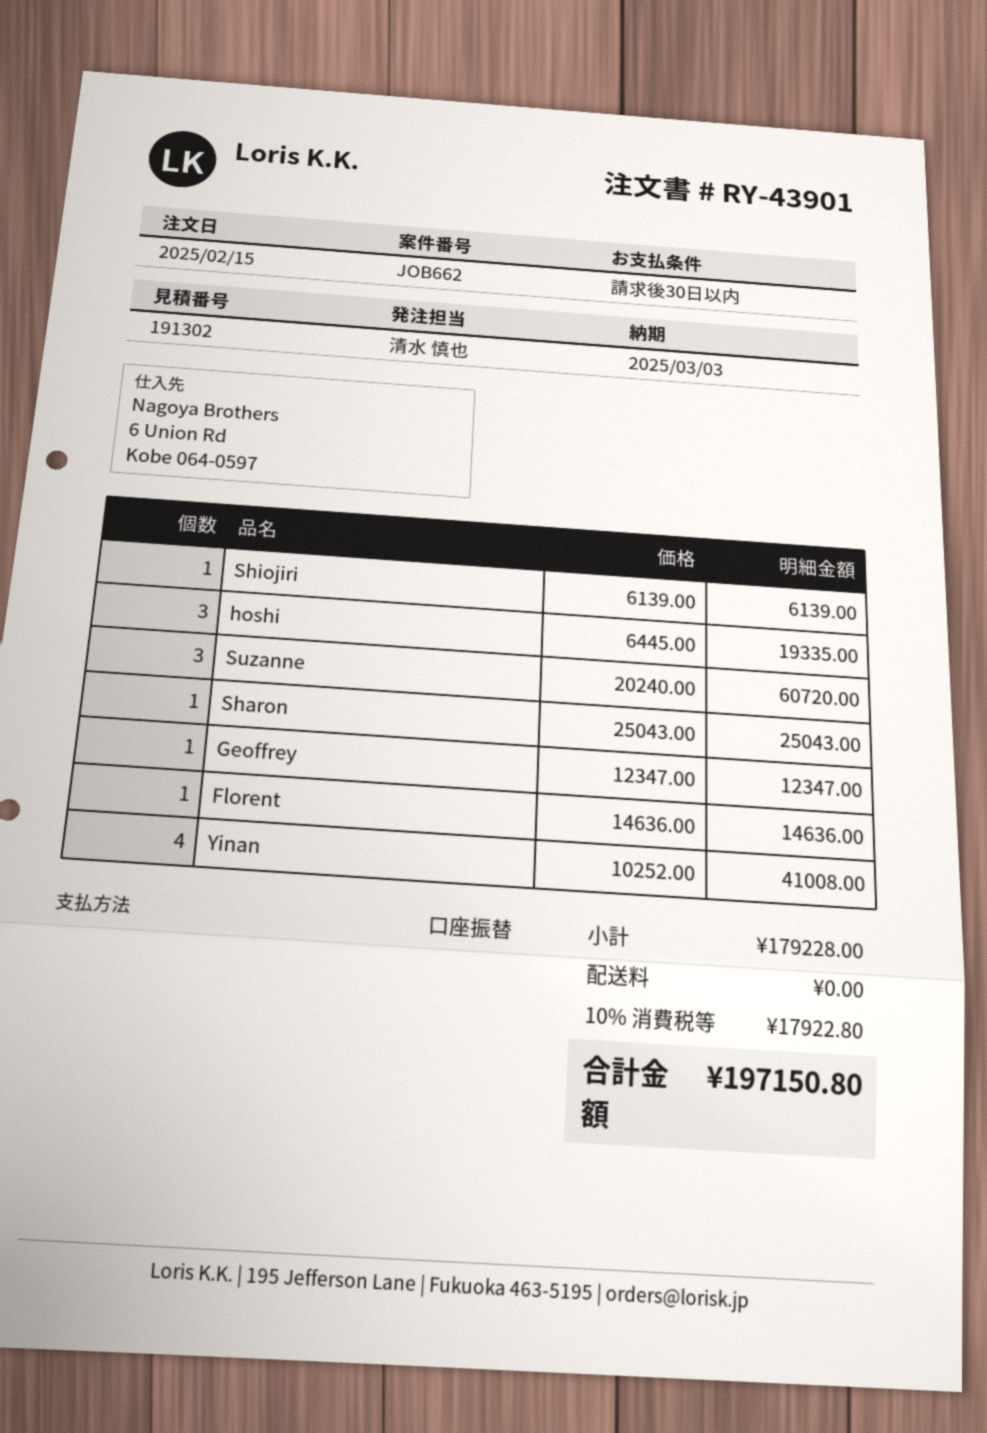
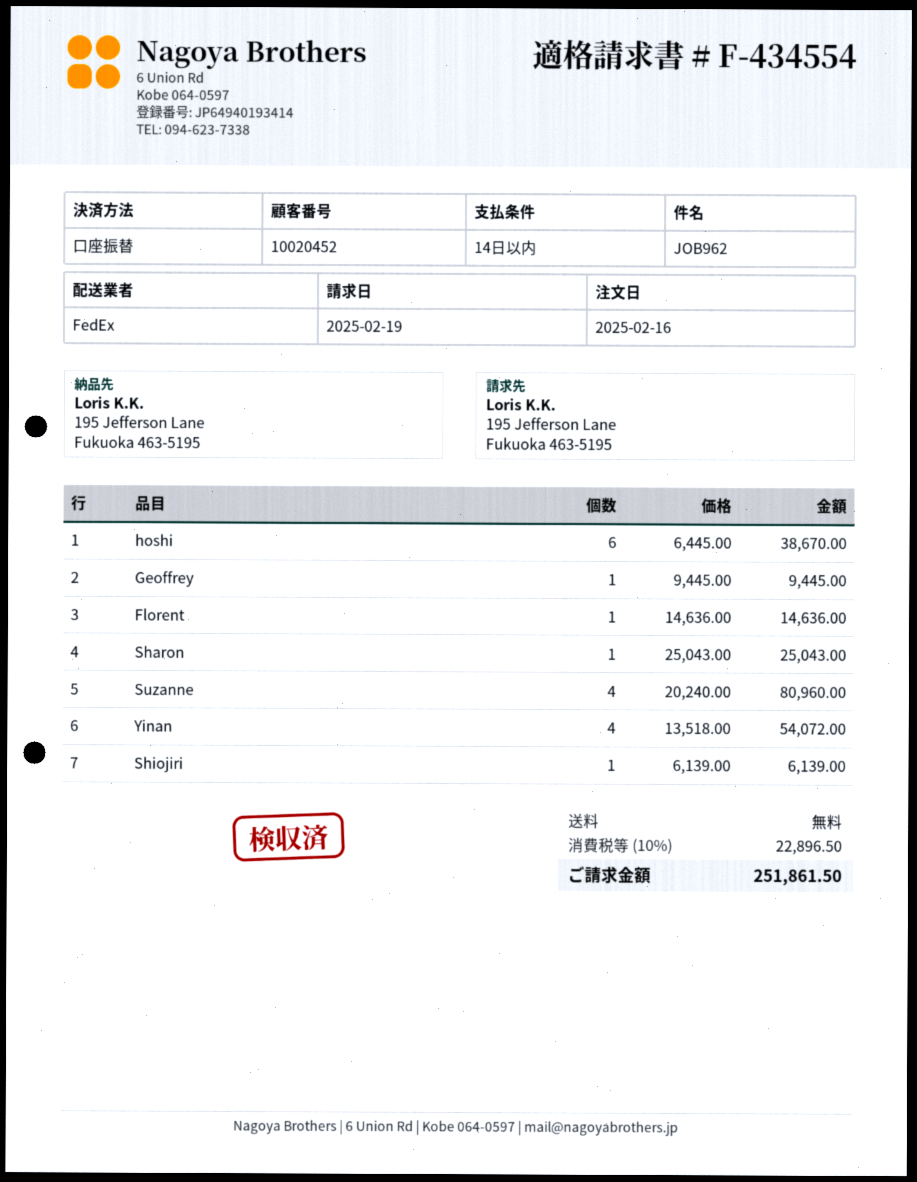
order date: 2025-02-15 -> 2025-02-16
payment terms: 30 days -> 14 days
reference: JOB662 -> JOB962
hoshi: 3 x 6445.00 = 19335.00 -> 6 x 6445.00 = 38670.00
Suzanne: 3 x 20240.00 = 60720.00 -> 4 x 20240.00 = 80960.00
Geoffrey: 1 x 12347.00 = 12347.00 -> 1 x 9445.00 = 9445.00
Yinan: 4 x 10252.00 = 41008.00 -> 4 x 13518.00 = 54072.00
tax: 10% = 17922.80 -> 10% = 22896.50
total: 197150.80 -> 251861.50

